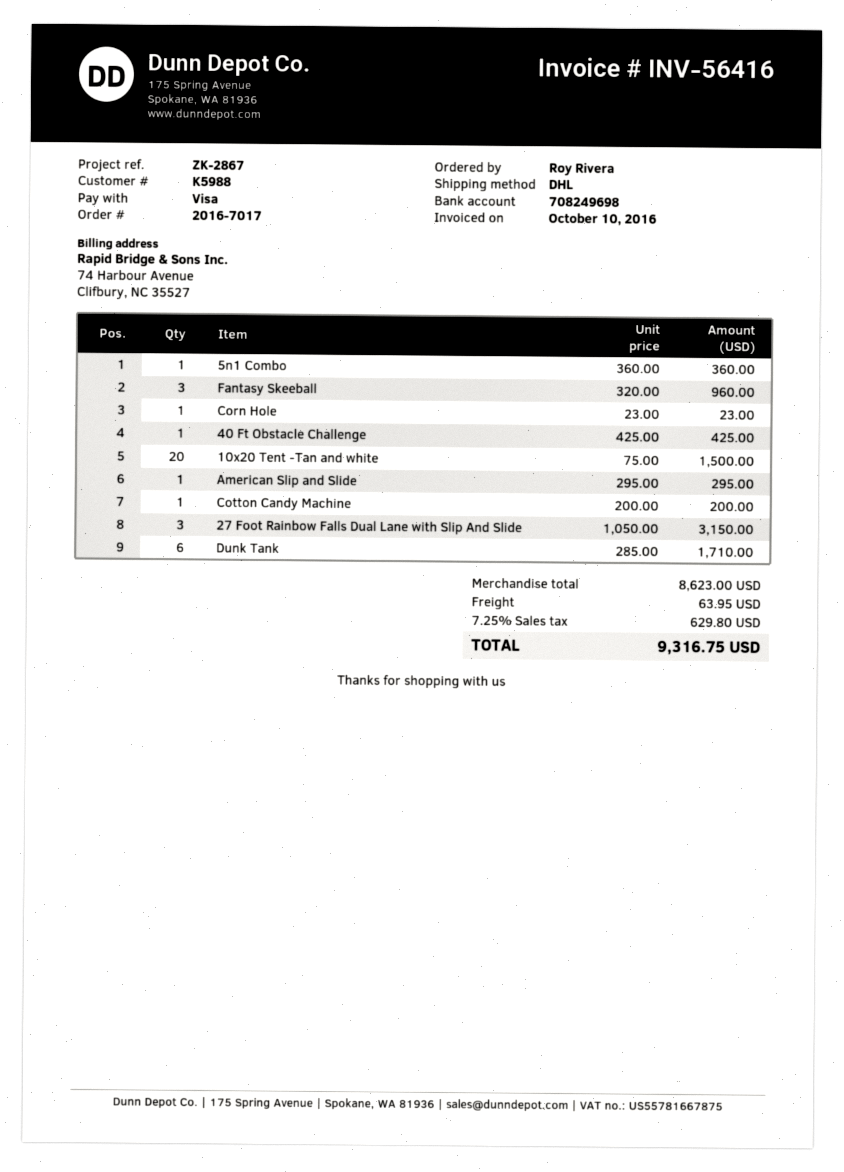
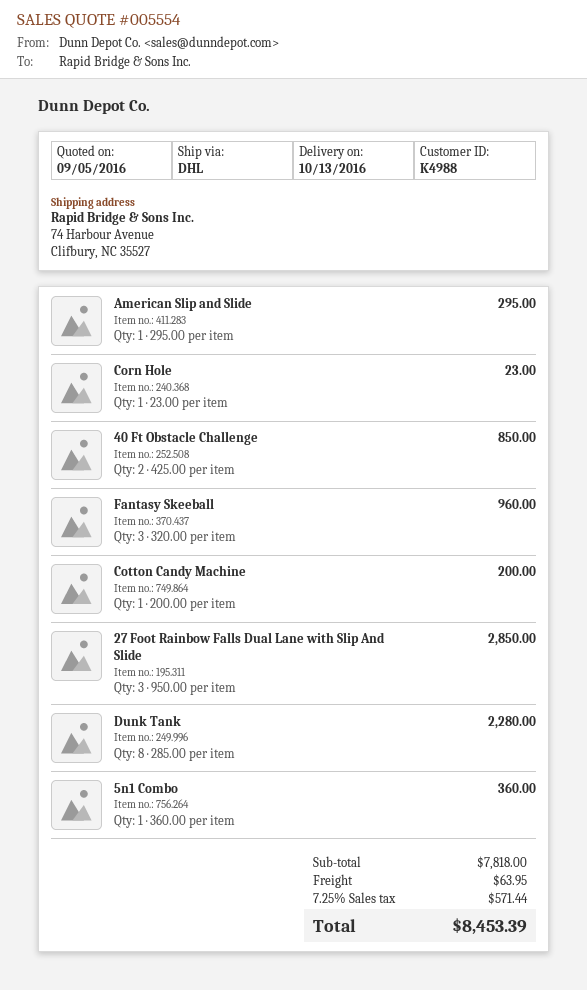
customer number: K5988 -> K4988
40 Ft Obstacle Challenge: 1 x 425.00 = 425.00 -> 2 x 425.00 = 850.00
10x20 Tent -Tan and white: 20 x 75.00 = 1500.00 -> none
27 Foot Rainbow Falls Dual Lane with Slip And Slide: 3 x 1050.00 = 3150.00 -> 3 x 950.00 = 2850.00
Dunk Tank: 6 x 285.00 = 1710.00 -> 8 x 285.00 = 2280.00
subtotal: 8623.00 -> 7818.00
tax: 7.25% = 629.80 -> 7.25% = 571.44
total: 9316.75 -> 8453.39

